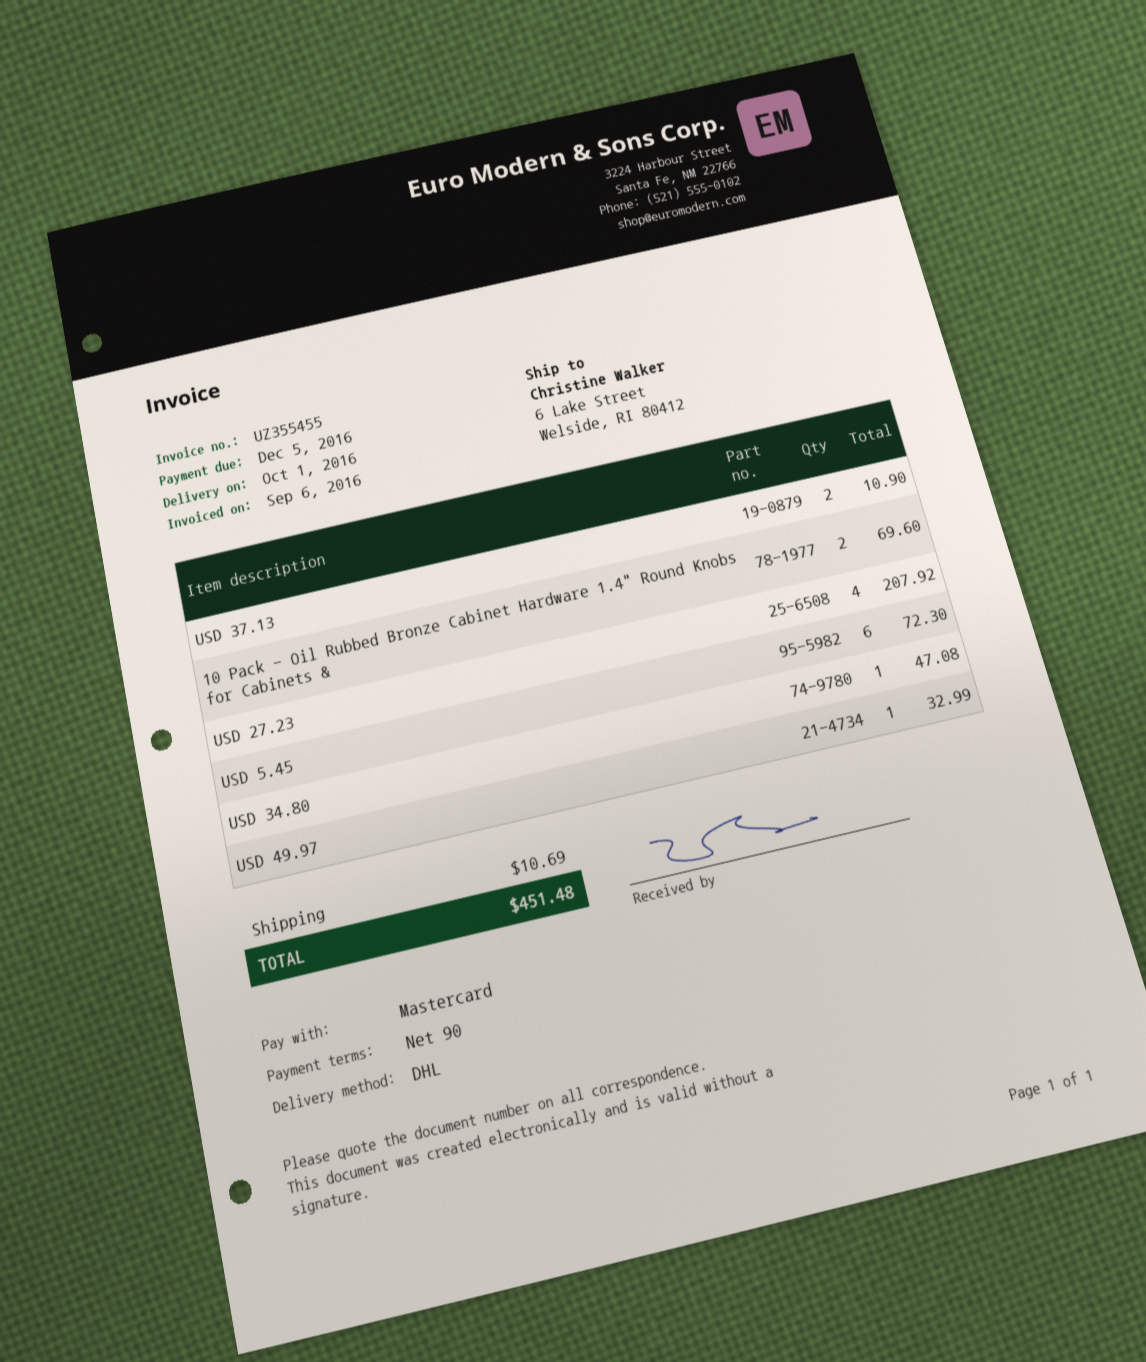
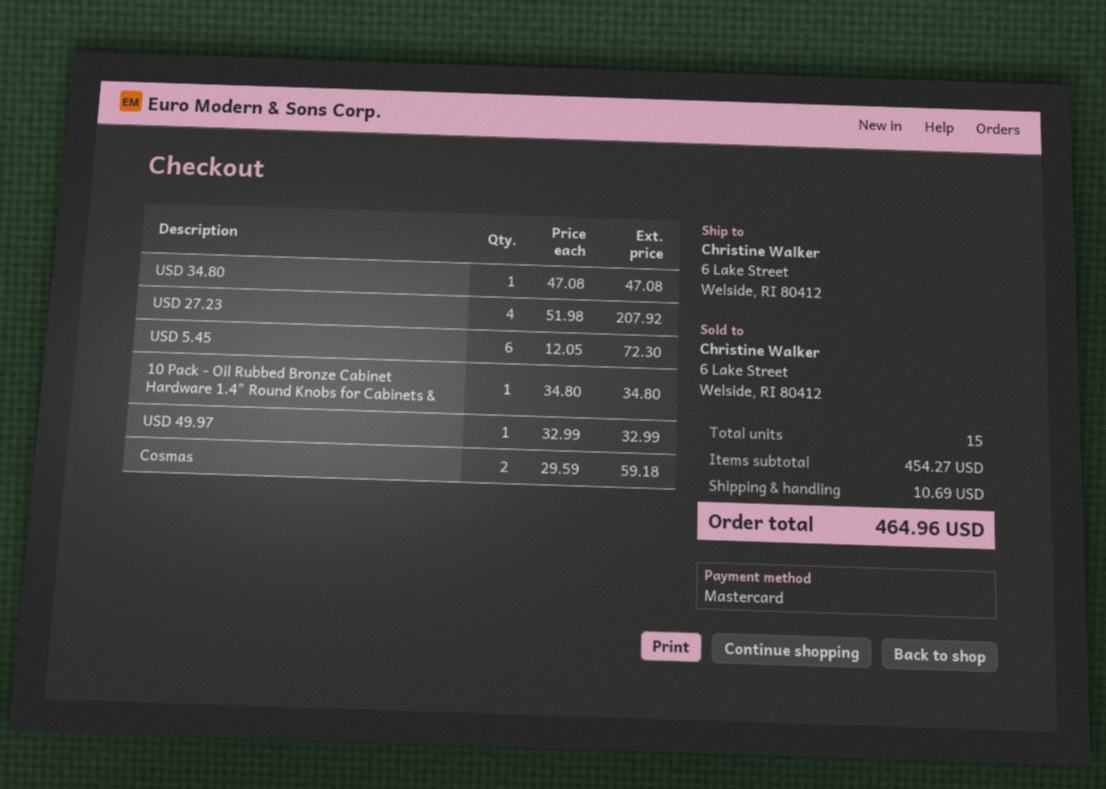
USD 37.13: 2 for 10.90 -> none
10 Pack - Oil Rubbed Bronze Cabinet Hardware 1.4" Round Knobs for Cabinets &: 2 for 69.60 -> 1 for 34.80
Cosmas: none -> 2 for 59.18
total: 451.48 -> 464.96

